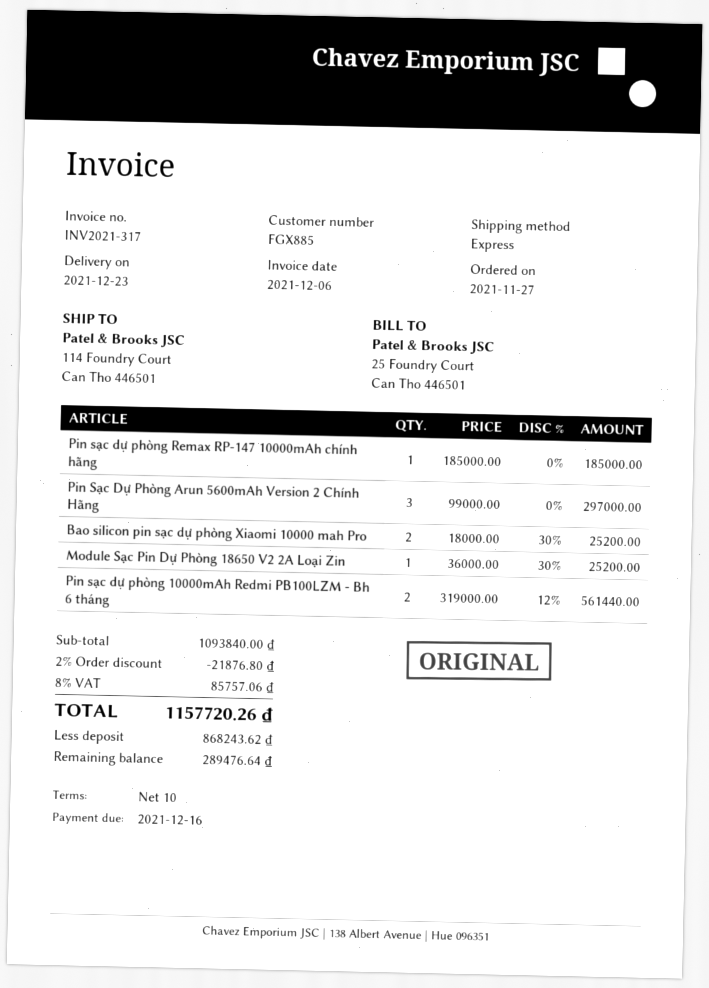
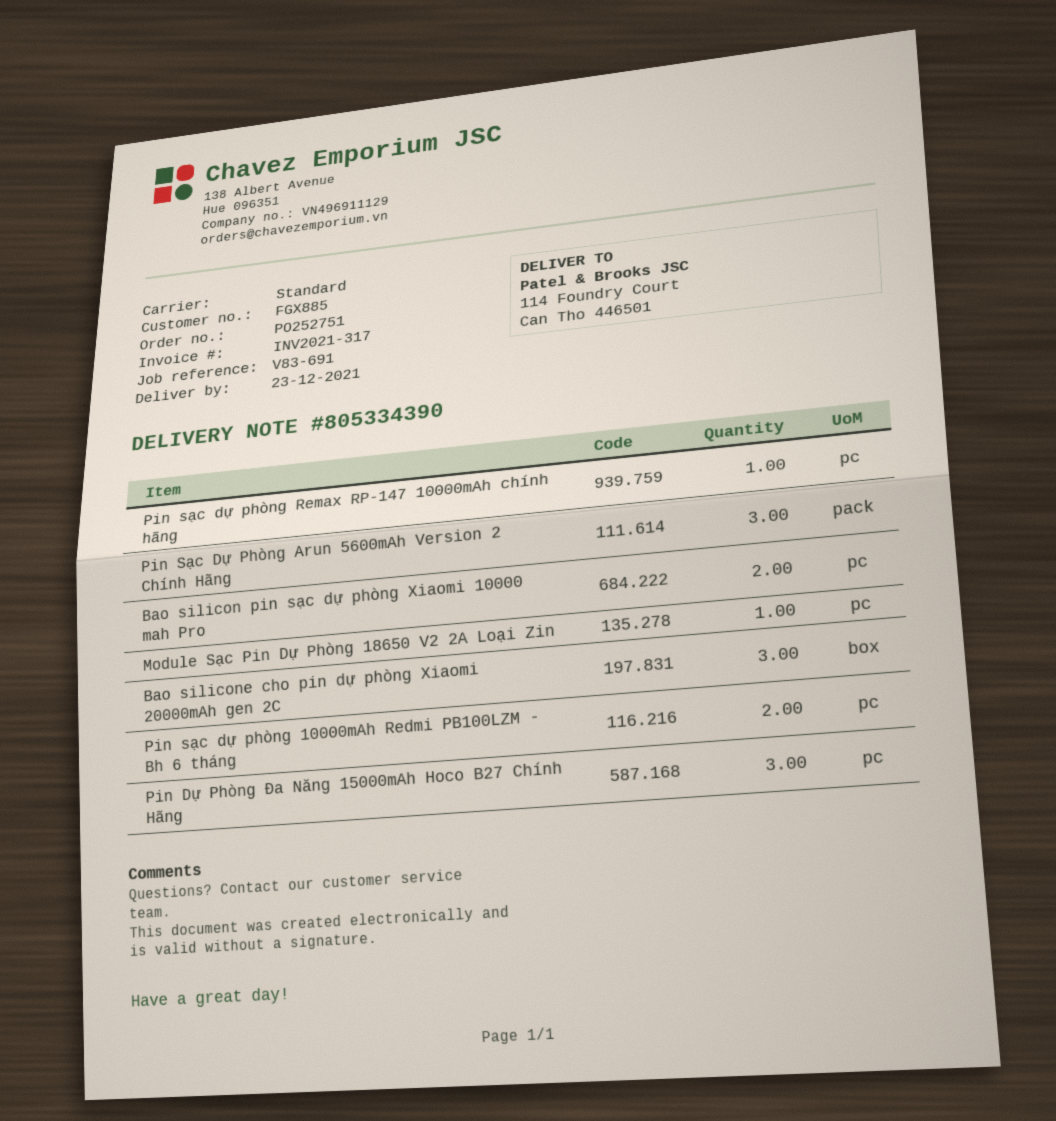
shipping method: express -> standard
Bao silicone cho pin dự phòng Xiaomi 20000mAh gen 2C: none -> 3
Pin Dự Phòng Đa Năng 15000mAh Hoco B27 Chính Hãng: none -> 3

